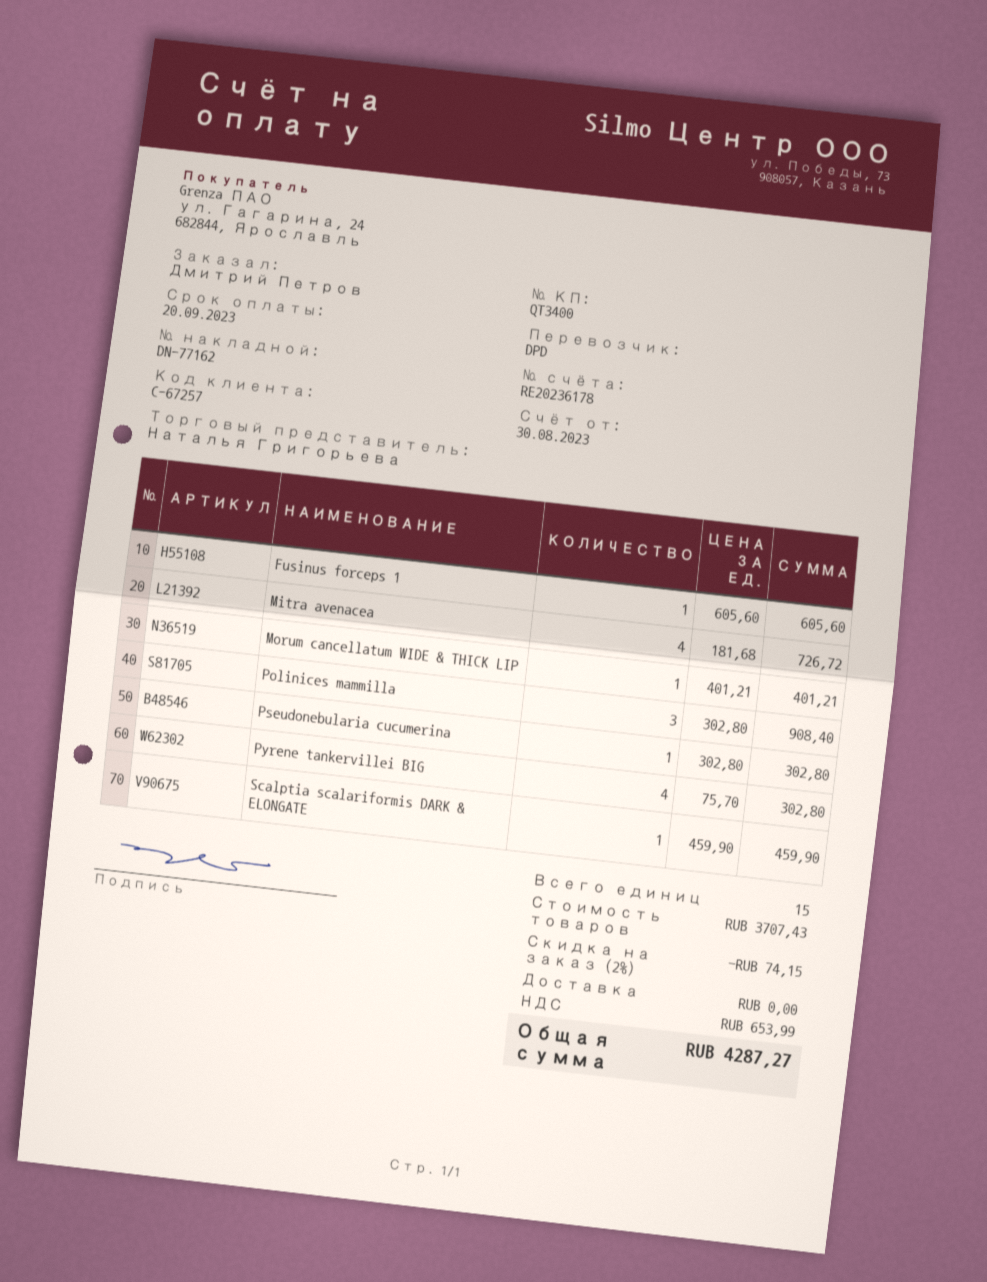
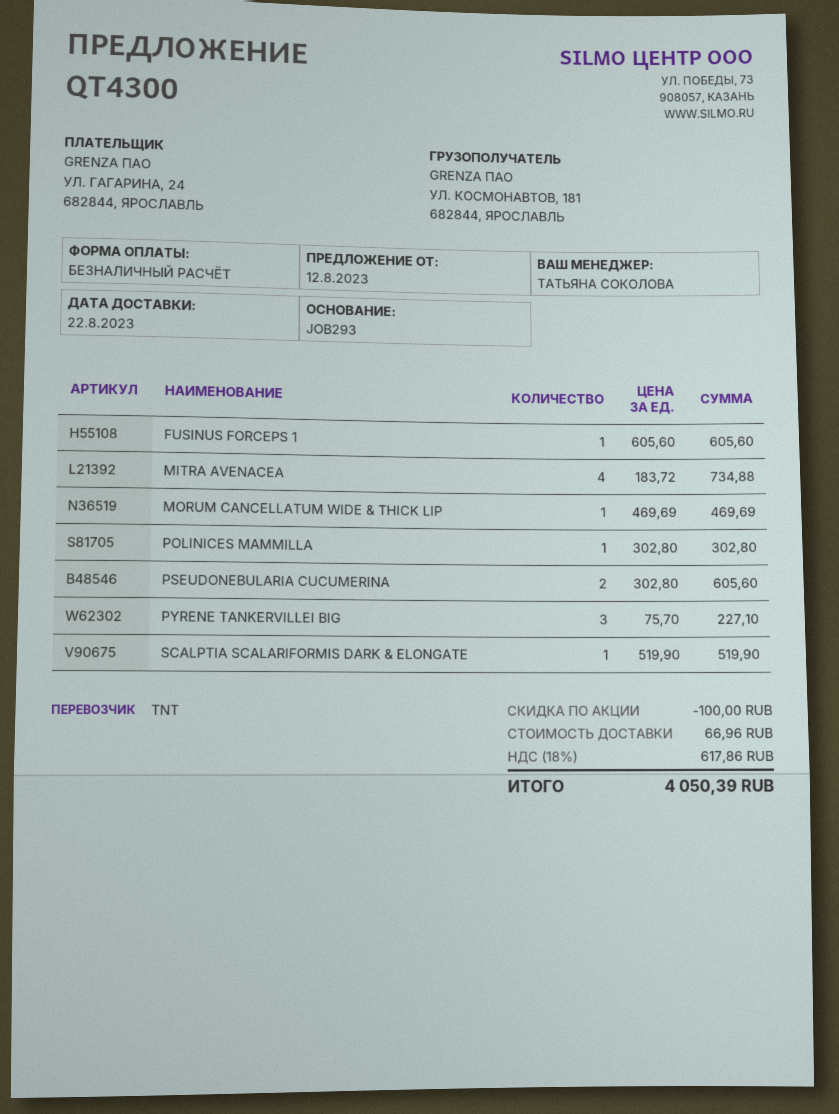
quote number: QT3400 -> QT4300
sales rep: Наталья Григорьева -> ТАТЬЯНА СОКОЛОВА
shipping method: DPD -> TNT
Mitra avenacea: 4 x 181.68 = 726.72 -> 4 x 183.72 = 734.88
Morum cancellatum WIDE & THICK LIP: 1 x 401.21 = 401.21 -> 1 x 469.69 = 469.69
Polinices mammilla: 3 x 302.80 = 908.40 -> 1 x 302.80 = 302.80
Pseudonebularia cucumerina: 1 x 302.80 = 302.80 -> 2 x 302.80 = 605.60
Pyrene tankervillei BIG: 4 x 75.70 = 302.80 -> 3 x 75.70 = 227.10
Scalptia scalariformis DARK & ELONGATE: 1 x 459.90 = 459.90 -> 1 x 519.90 = 519.90
discount: 74.15 -> 100.00
shipping: 0.00 -> 66.96
tax: 653.99 -> 617.86
total: 4287.27 -> 4050.39

